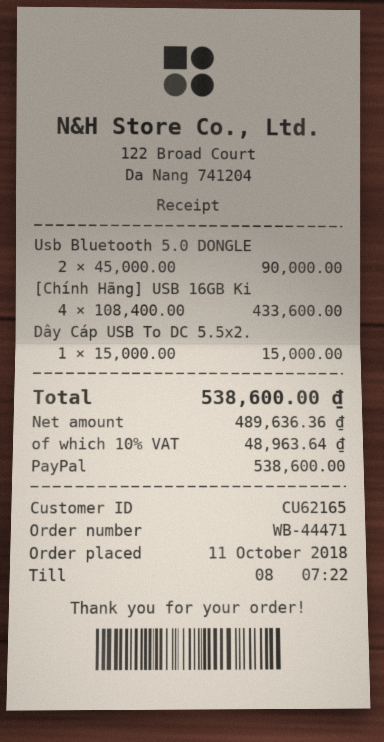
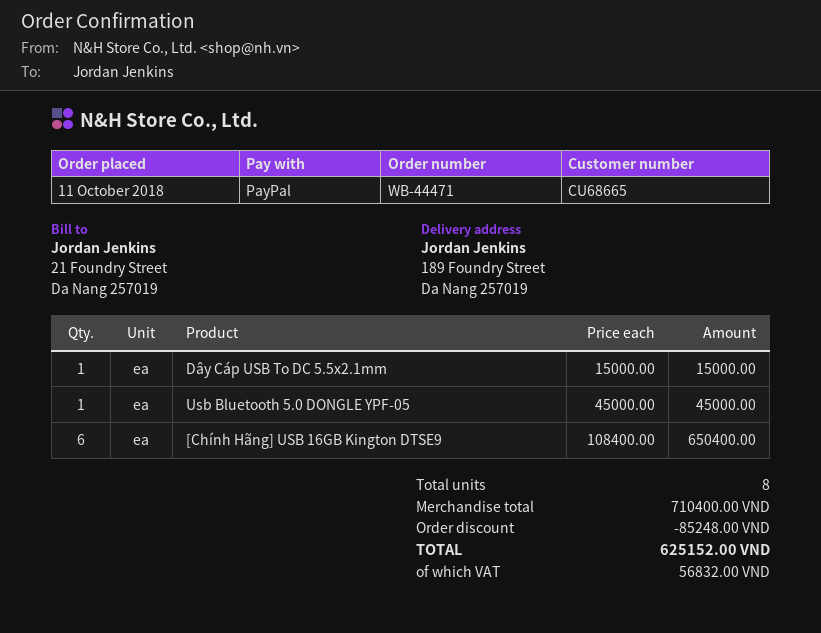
customer number: CU62165 -> CU68665
Usb Bluetooth 5.0 DONGLE: 2 x 45000.00 = 90000.00 -> 1 x 45000.00 = 45000.00
[Chính Hãng] USB 16GB Ki: 4 x 108400.00 = 433600.00 -> 6 x 108400.00 = 650400.00
discount: none -> 85248.00
tax: 48963.64 -> 56832.00
total: 538600.00 -> 625152.00

